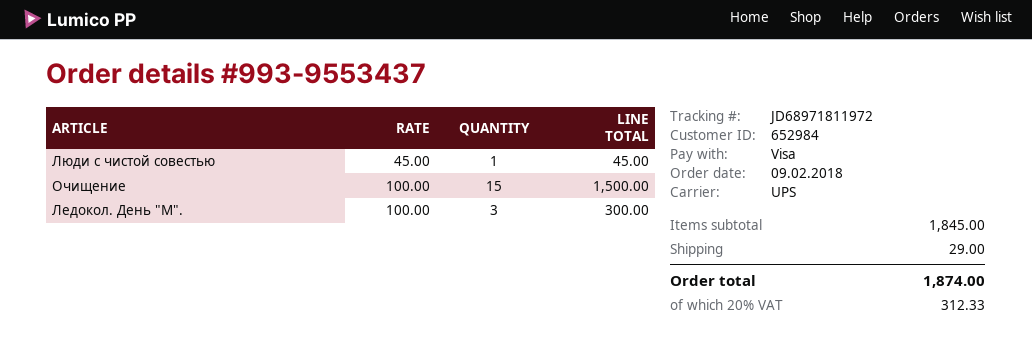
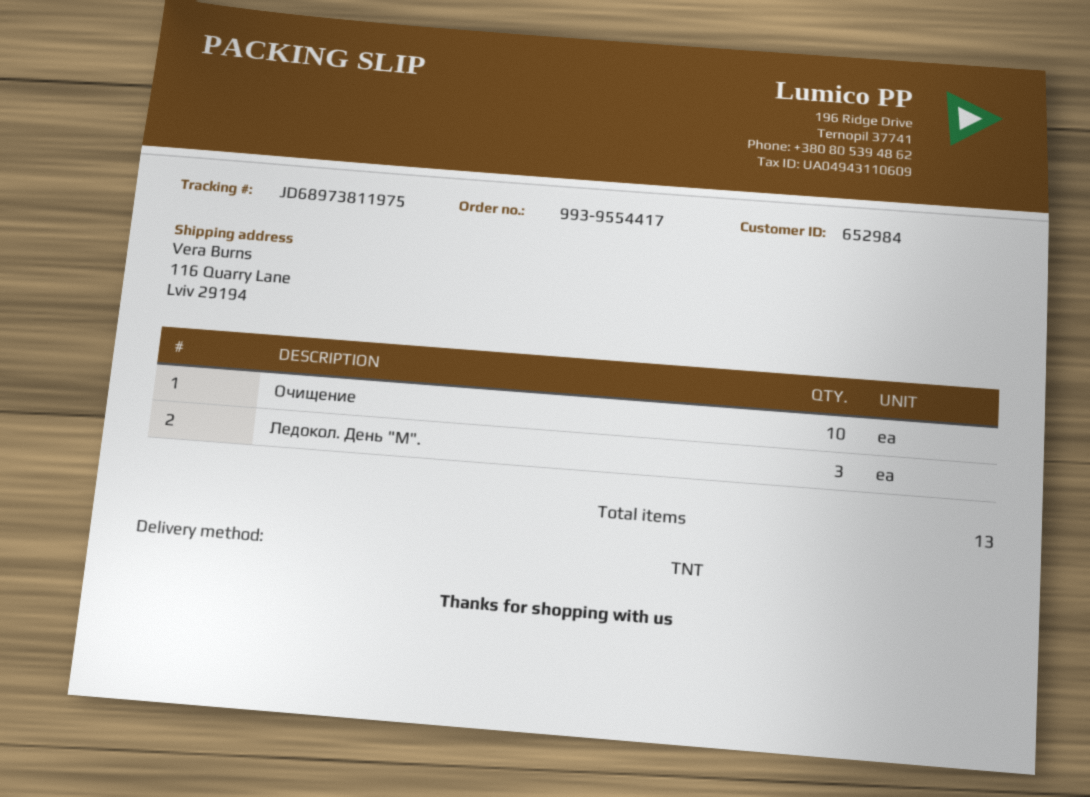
order number: 993-9553437 -> 993-9554417
shipping method: UPS -> TNT
tracking number: JD68971811972 -> JD68973811975
Люди с чистой совестью: 1 -> none
Очищение: 15 -> 10

